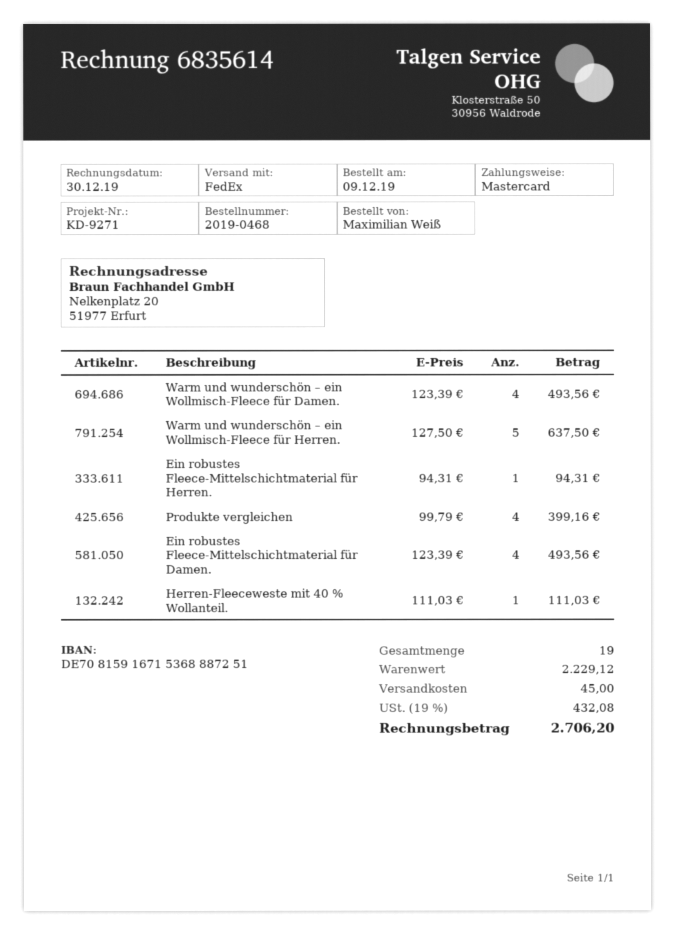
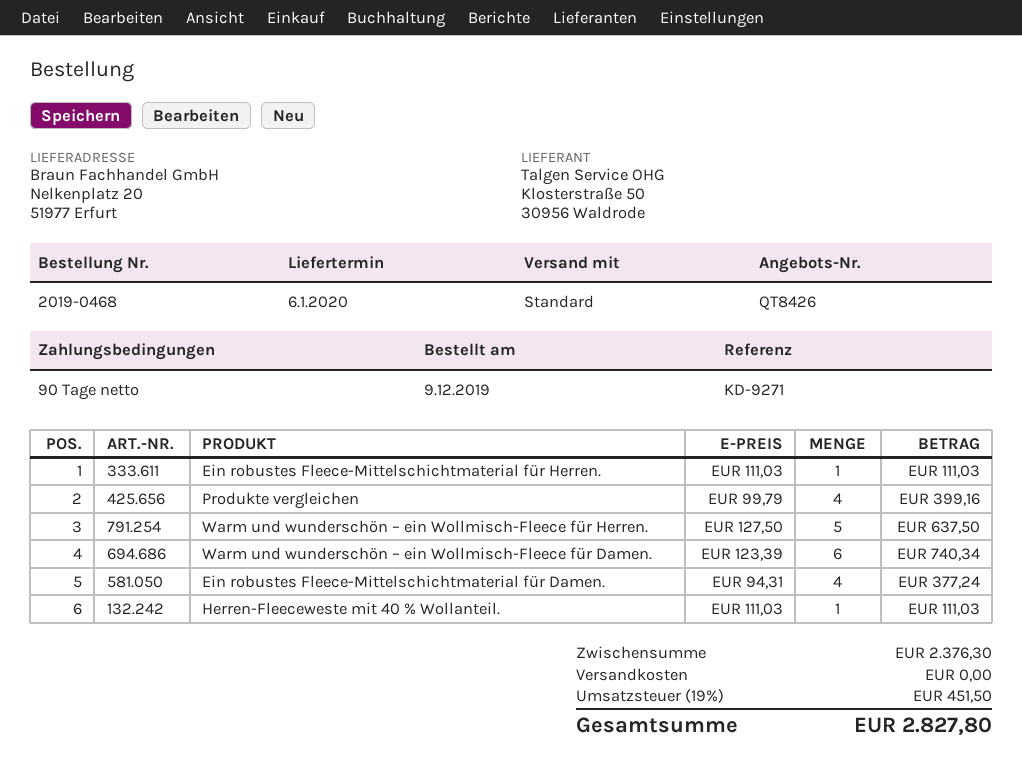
shipping method: FedEx -> standard
Warm und wunderschön – ein Wollmisch-Fleece für Damen.: 4 x 123.39 = 493.56 -> 6 x 123.39 = 740.34
Ein robustes Fleece-Mittelschichtmaterial für Herren.: 1 x 94.31 = 94.31 -> 1 x 111.03 = 111.03
Ein robustes Fleece-Mittelschichtmaterial für Damen.: 4 x 123.39 = 493.56 -> 4 x 94.31 = 377.24
subtotal: 2229.12 -> 2376.30
shipping: 45.00 -> 0.00
tax: 19% = 432.08 -> 19% = 451.50
total: 2706.20 -> 2827.80

